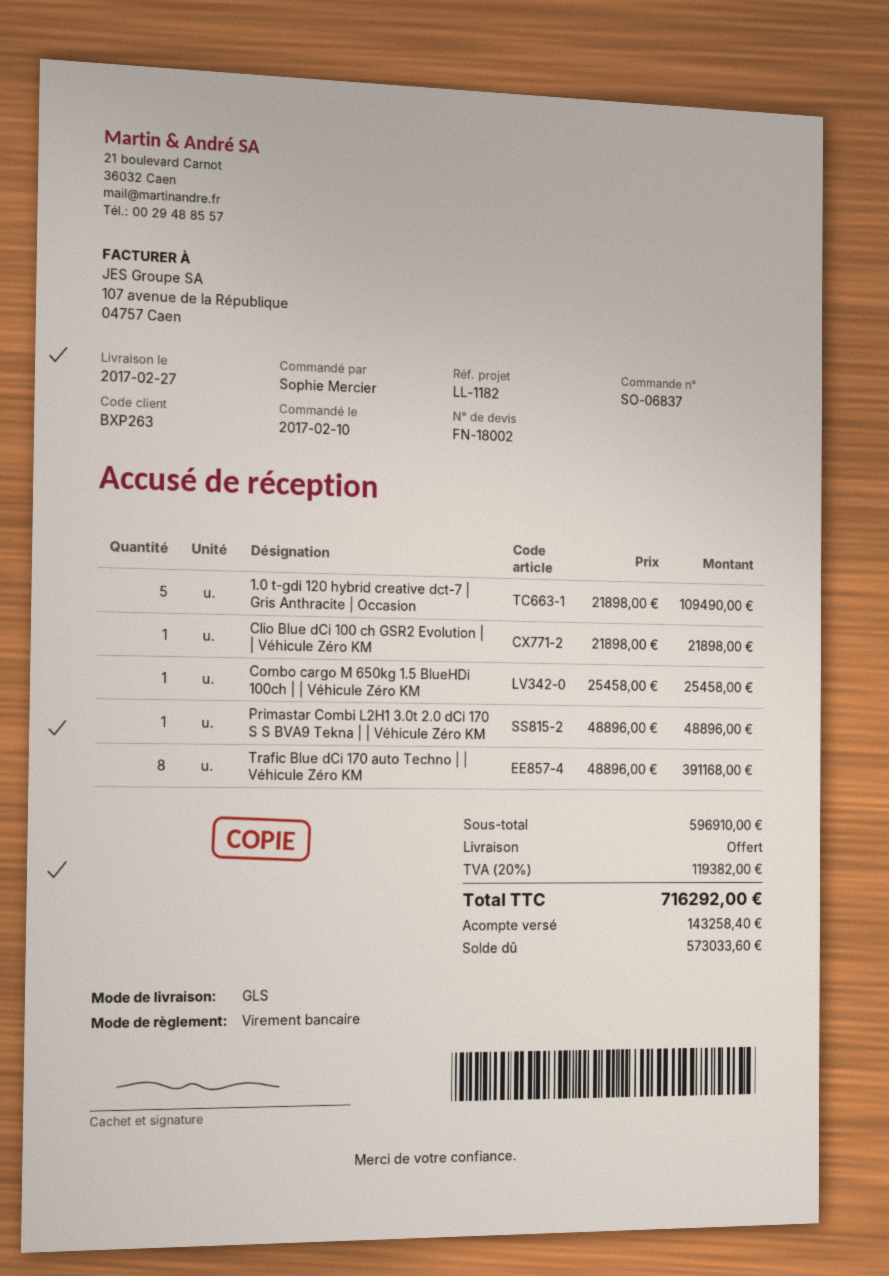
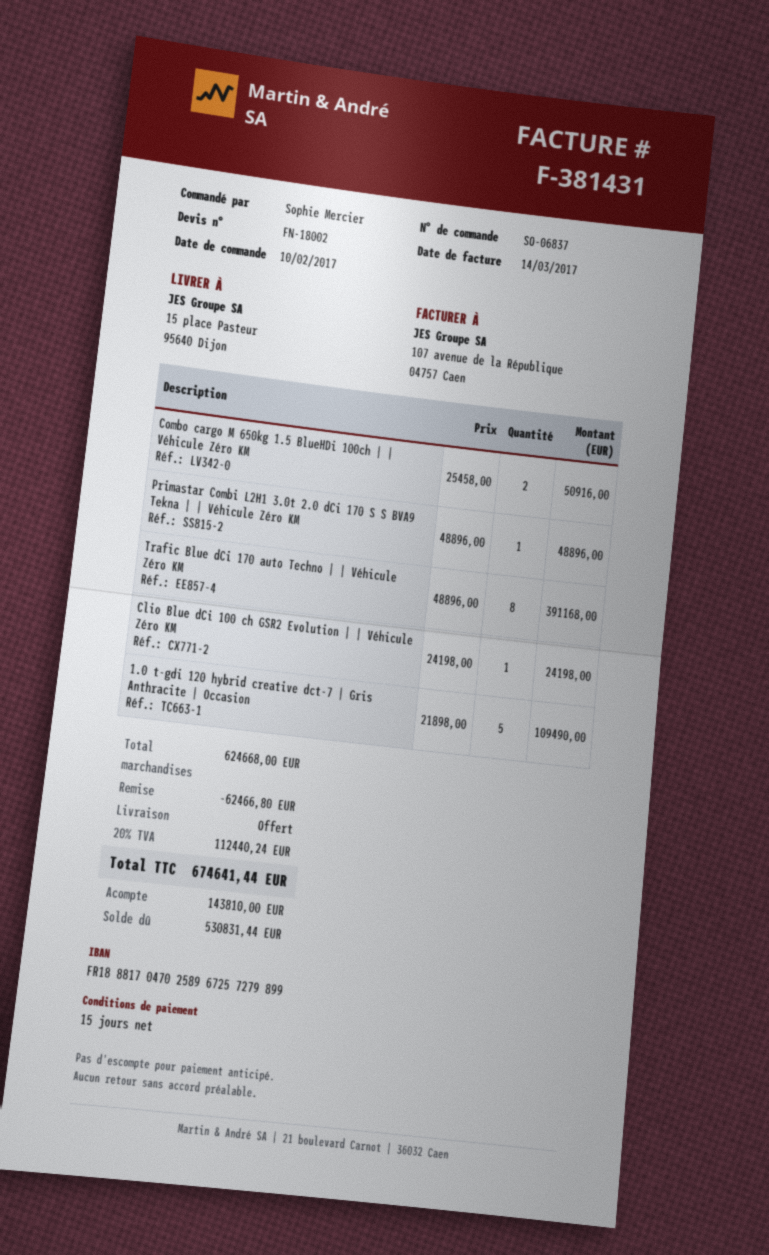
Clio Blue dCi 100 ch GSR2 Evolution | | Véhicule Zéro KM: 1 x 21898.00 = 21898.00 -> 1 x 24198.00 = 24198.00
Combo cargo M 650kg 1.5 BlueHDi 100ch | | Véhicule Zéro KM: 1 x 25458.00 = 25458.00 -> 2 x 25458.00 = 50916.00
subtotal: 596910.00 -> 624668.00
discount: none -> 62466.80
tax: 20% = 119382.00 -> 20% = 112440.24
total: 716292.00 -> 674641.44
deposit: 143258.40 -> 143810.00
balance: 573033.60 -> 530831.44

